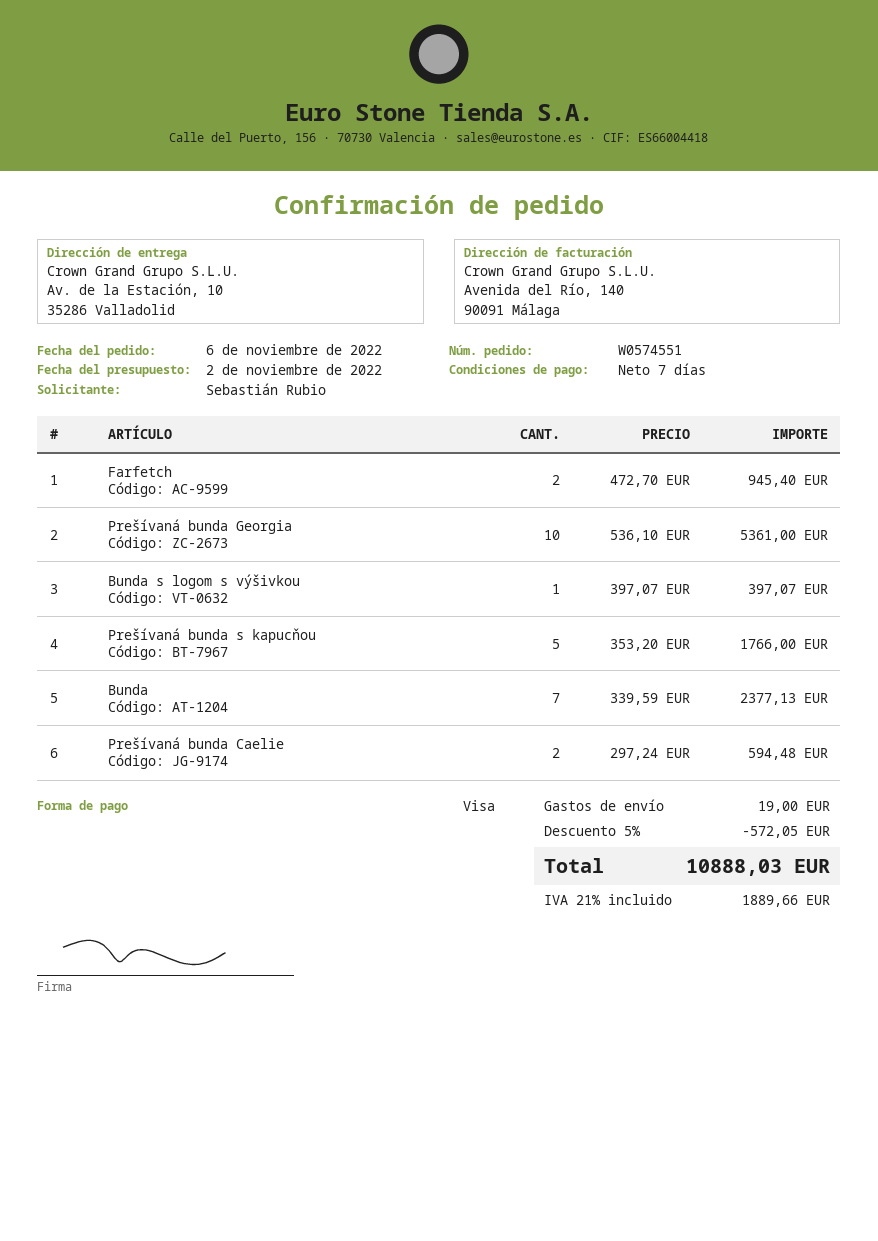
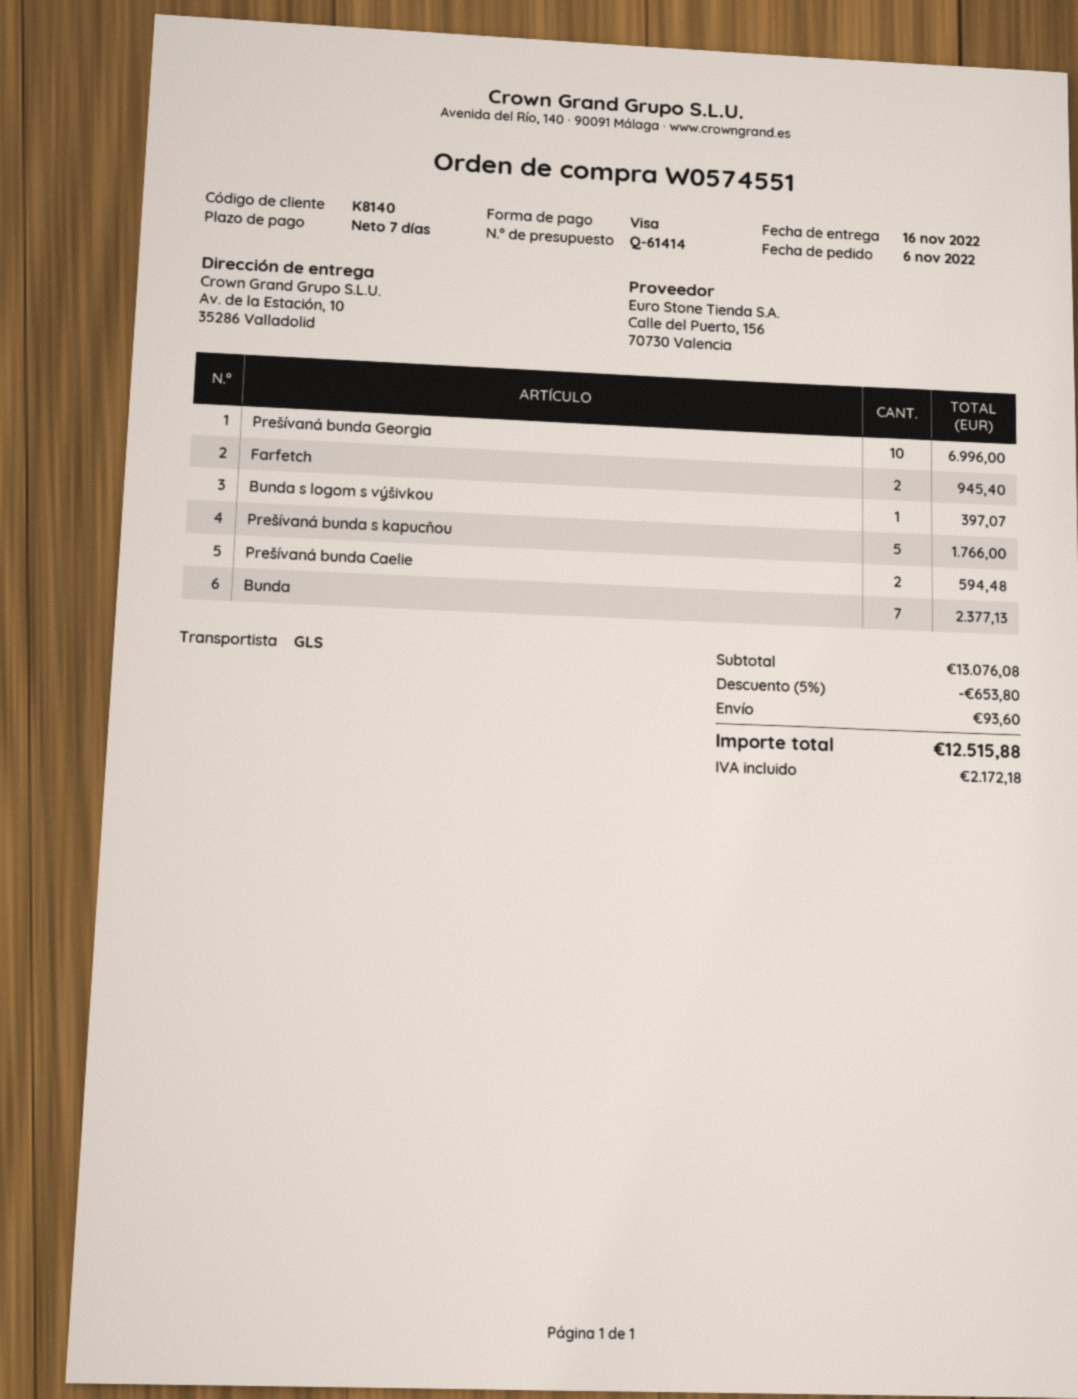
Prešívaná bunda Georgia: 10 for 5361.00 -> 10 for 6996.00
discount: 5% = 572.05 -> 5% = 653.80
shipping: 19.00 -> 93.60
tax: 1889.66 -> 2172.18
total: 10888.03 -> 12515.88

